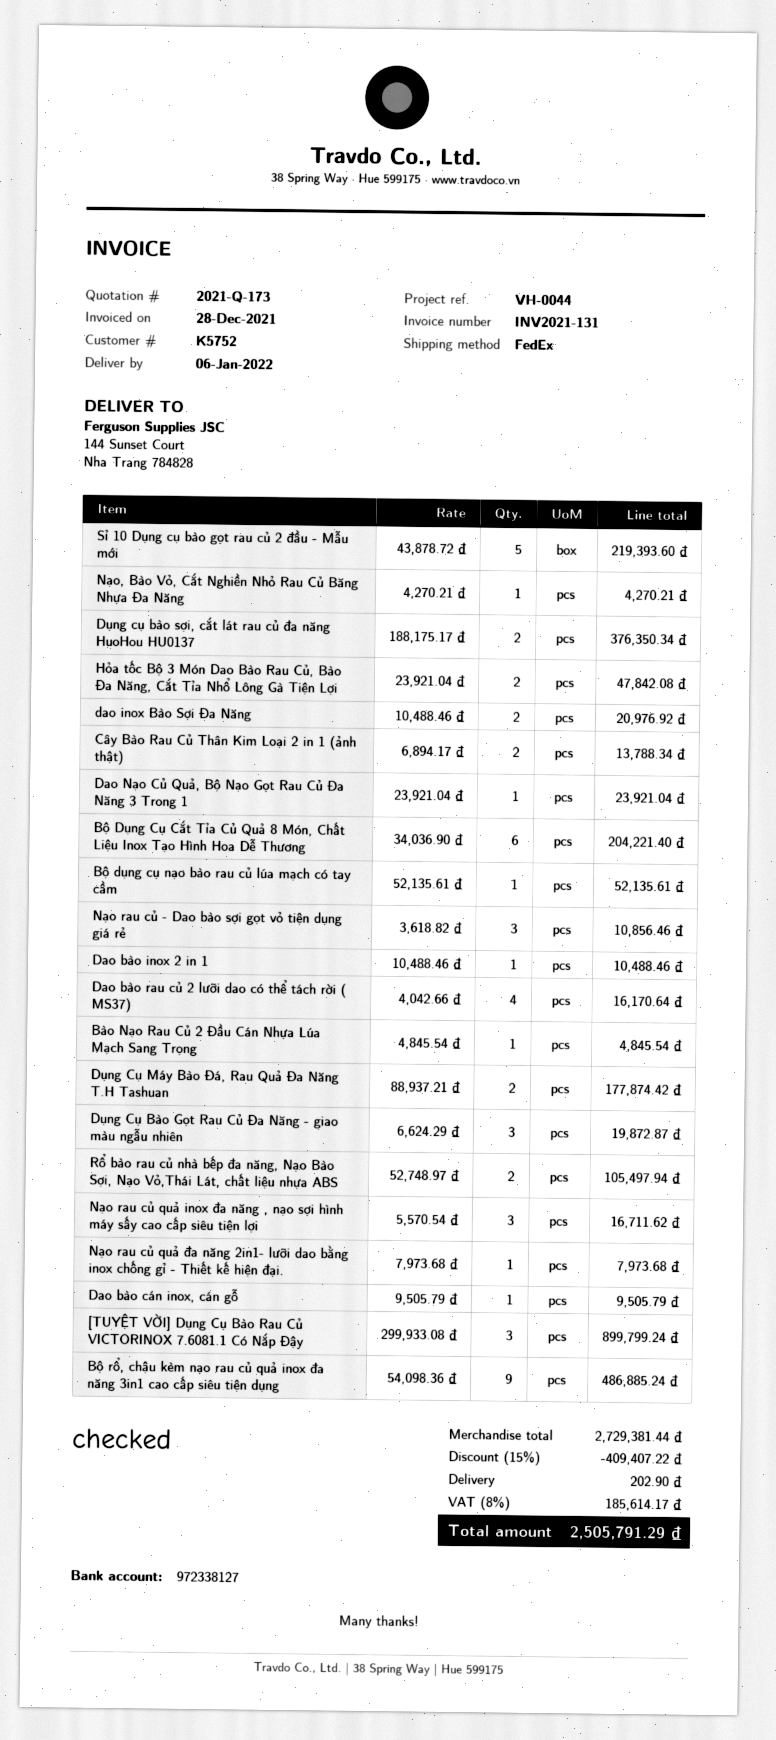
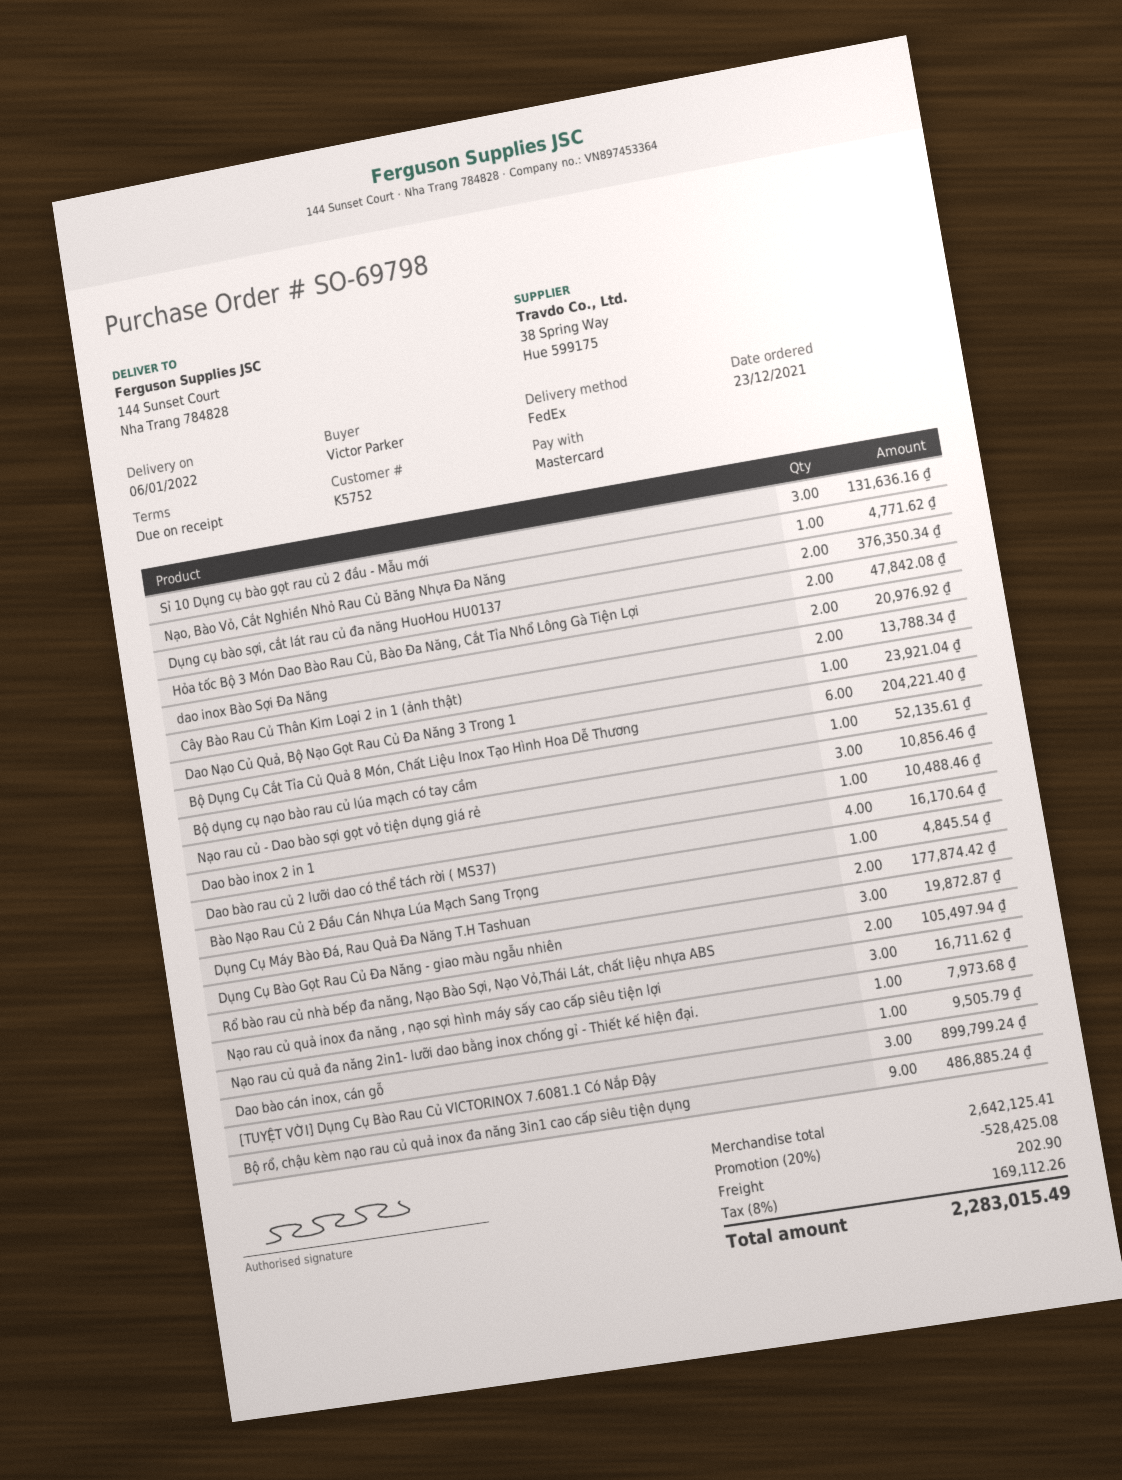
Sỉ 10 Dụng cụ bào gọt rau củ 2 đầu - Mẫu mới: 5 for 219393.60 -> 3 for 131636.16
Nạo, Bào Vỏ, Cắt Nghiền Nhỏ Rau Củ Băng Nhựa Đa Năng: 1 for 4270.21 -> 1 for 4771.62
subtotal: 2729381.44 -> 2642125.41
discount: 15% = 409407.22 -> 20% = 528425.08
tax: 8% = 185614.17 -> 8% = 169112.26
total: 2505791.29 -> 2283015.49

